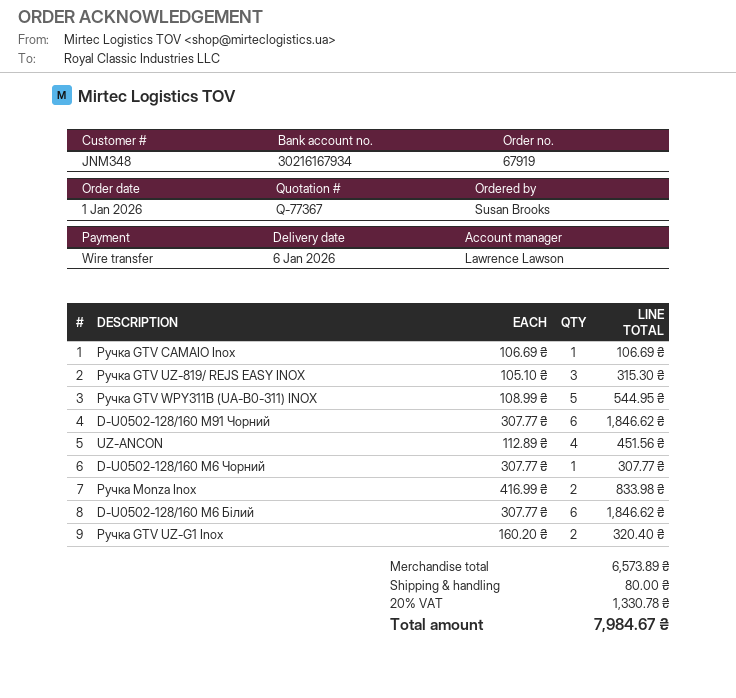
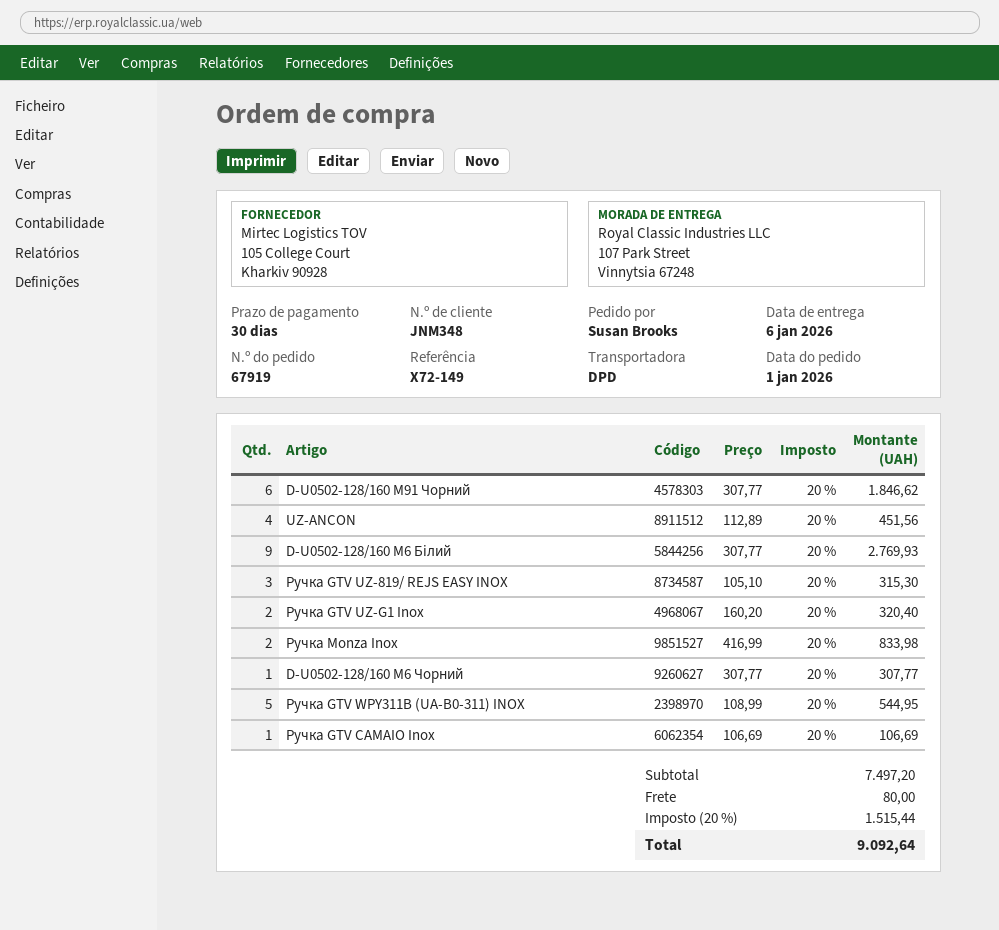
D-U0502-128/160 M6 Білий: 6 x 307.77 = 1846.62 -> 9 x 307.77 = 2769.93
subtotal: 6573.89 -> 7497.20
tax: 20% = 1330.78 -> 20% = 1515.44
total: 7984.67 -> 9092.64

